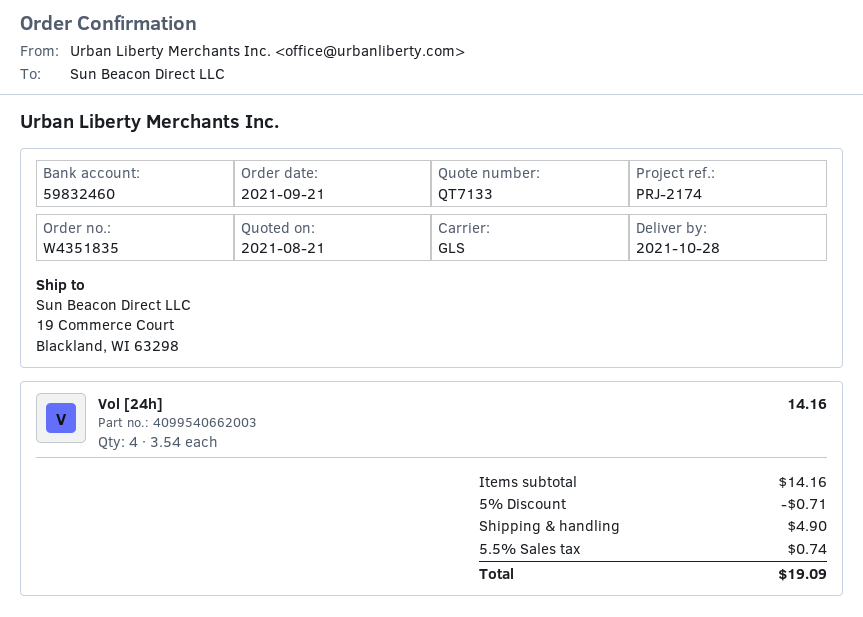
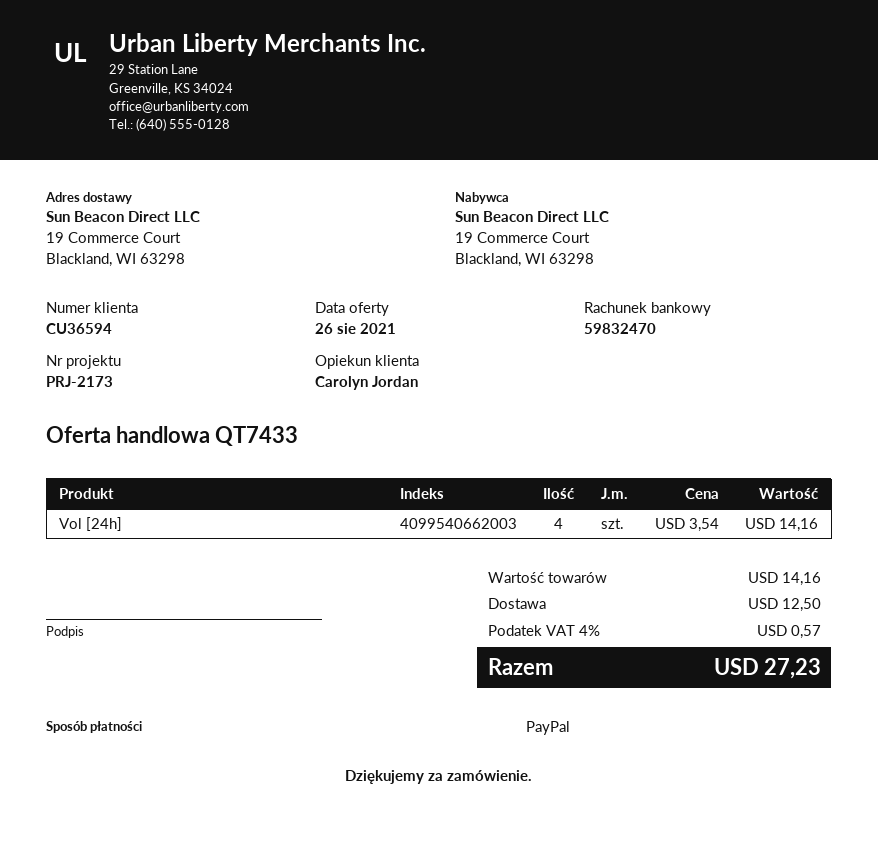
quote number: QT7133 -> QT7433
quote date: 2021-08-21 -> 2021-08-26
reference: PRJ-2174 -> PRJ-2173
bank account: 59832460 -> 59832470
discount: 5% = 0.71 -> none
shipping: 4.90 -> 12.50
tax: 5.5% = 0.74 -> 4% = 0.57
total: 19.09 -> 27.23

